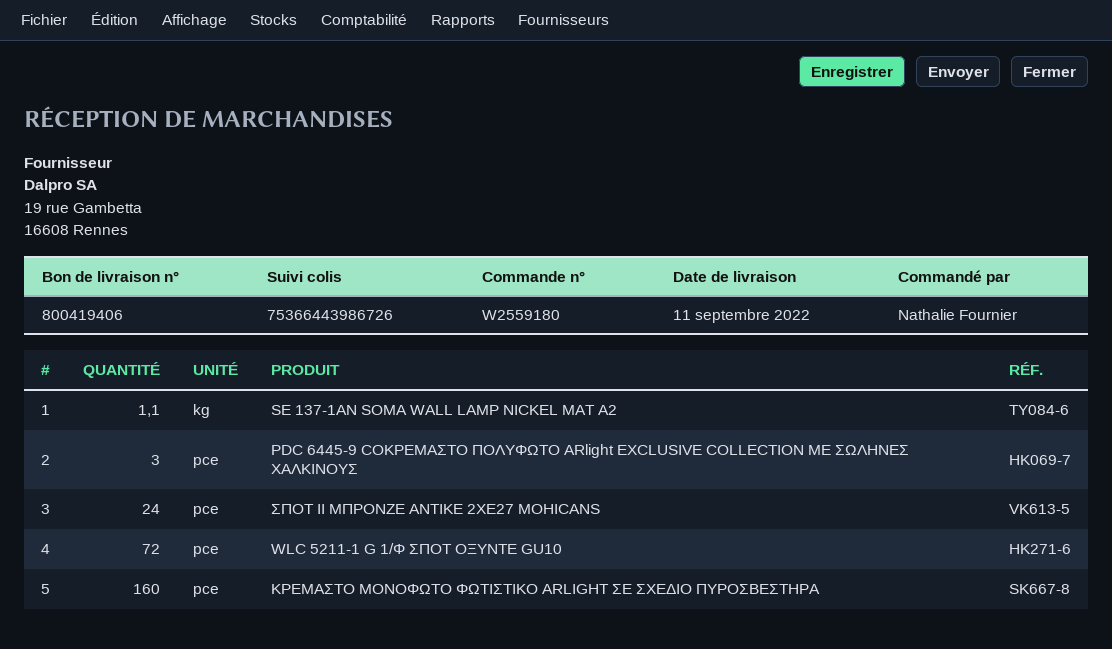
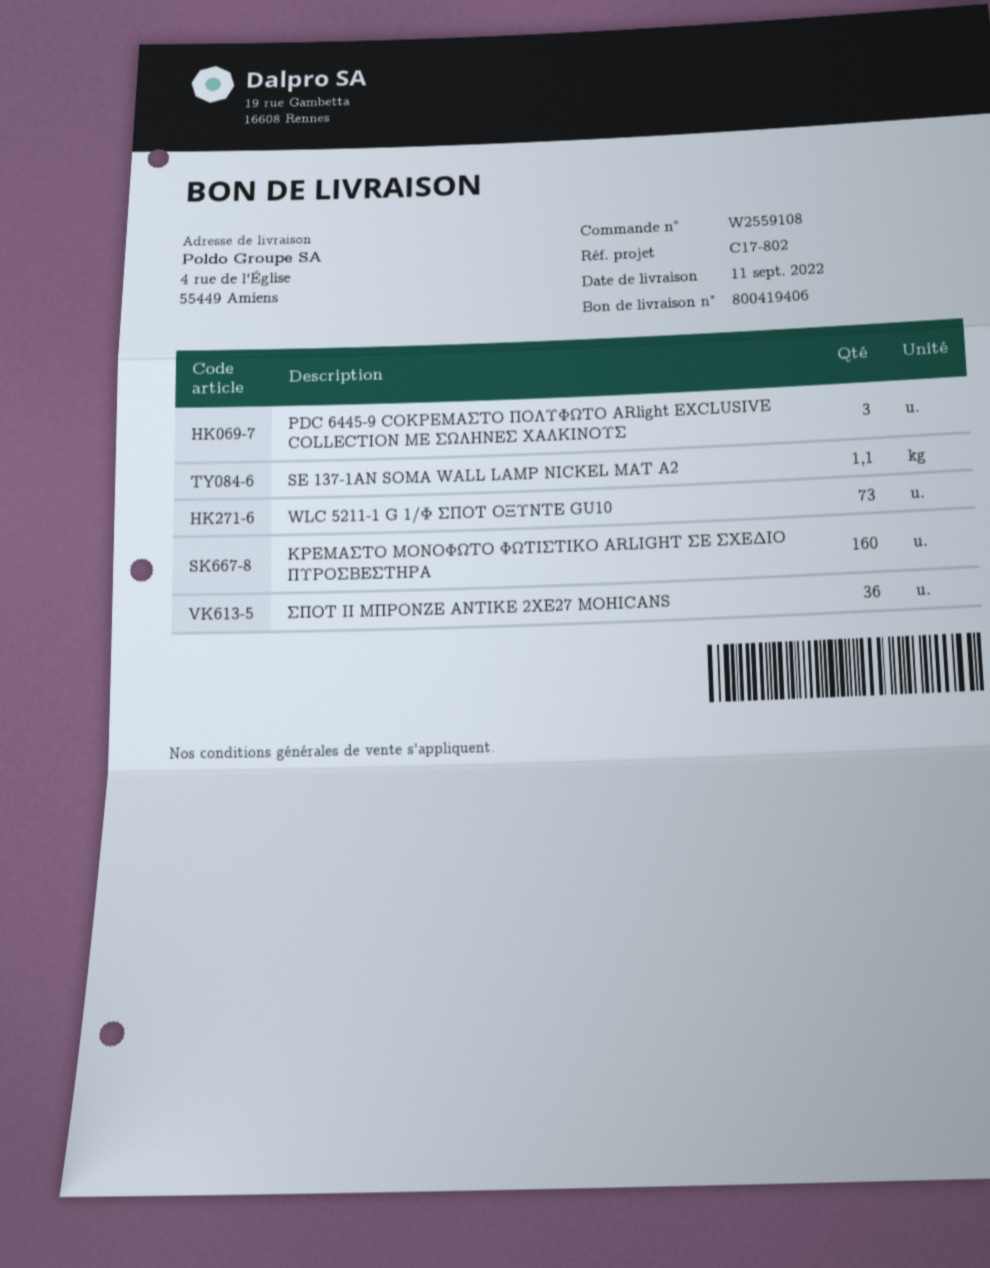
order number: W2559180 -> W2559108
ΣΠΟΤ ΙI ΜΠΡΟΝΖΕ ΑΝΤΙΚΕ 2ΧΕ27 MOHICANS: 24 -> 36
WLC 5211-1 G 1/Φ ΣΠΟΤ ΟΞΥΝΤΕ GU10: 72 -> 73

